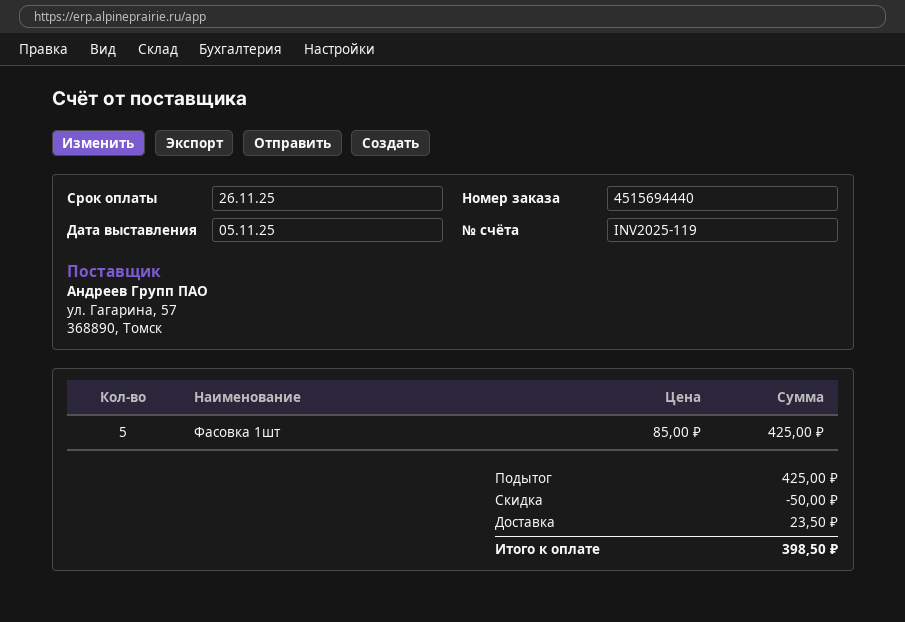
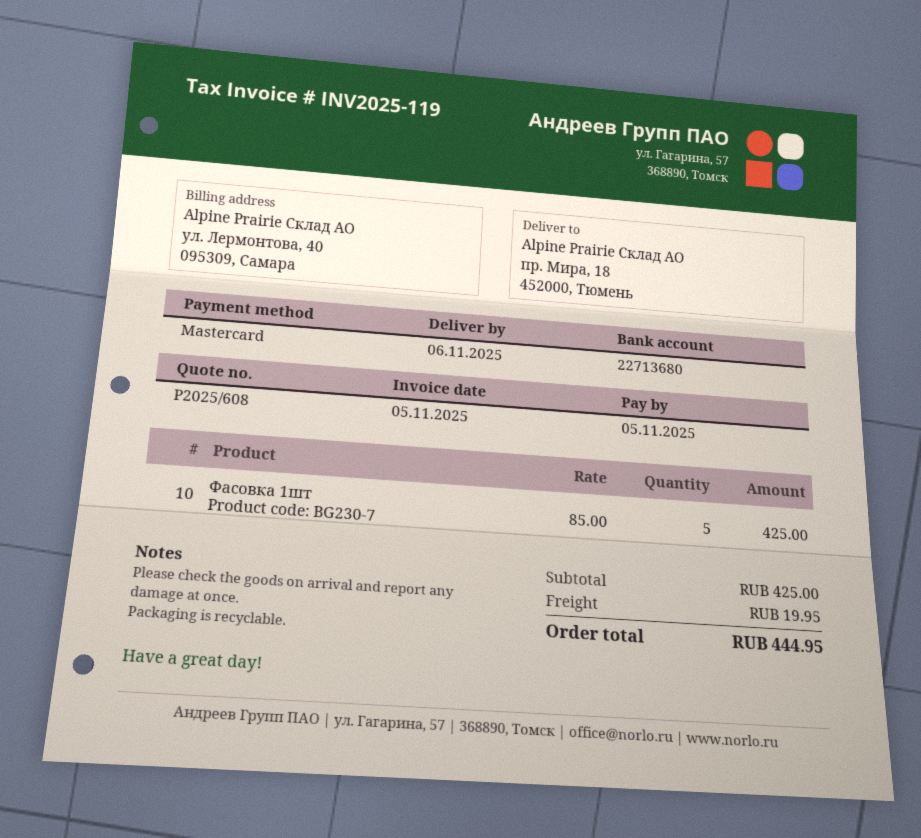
due date: 2025-11-26 -> 2025-11-05
discount: 50.00 -> none
shipping: 23.50 -> 19.95
total: 398.50 -> 444.95

